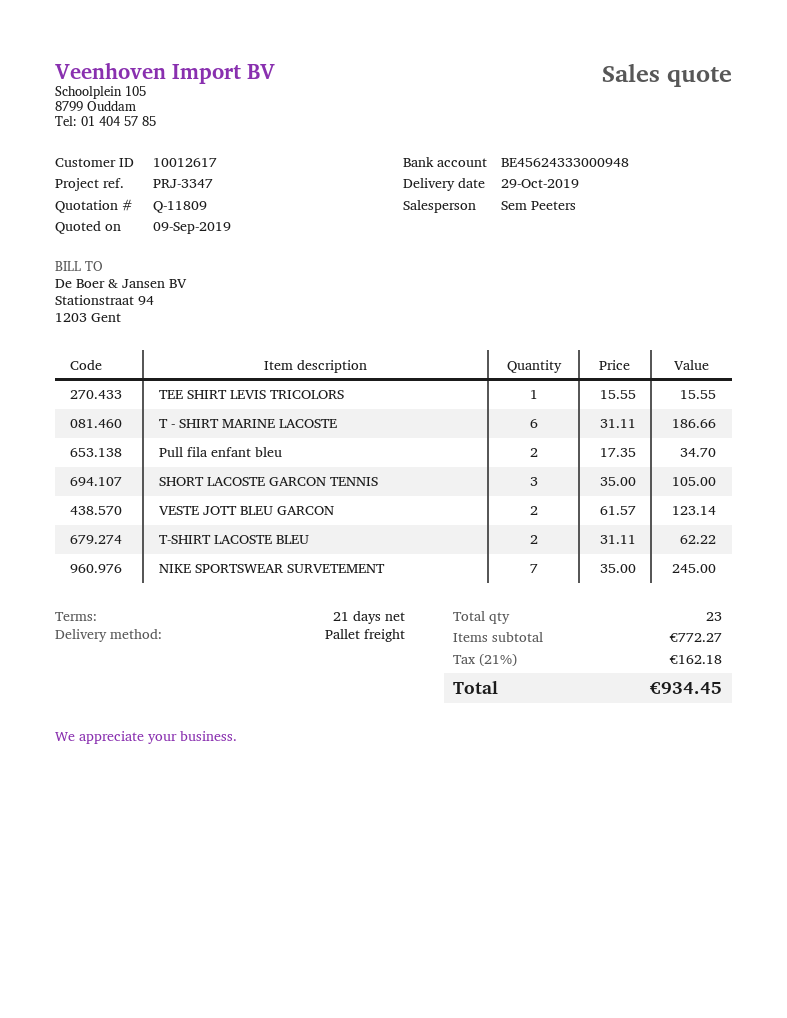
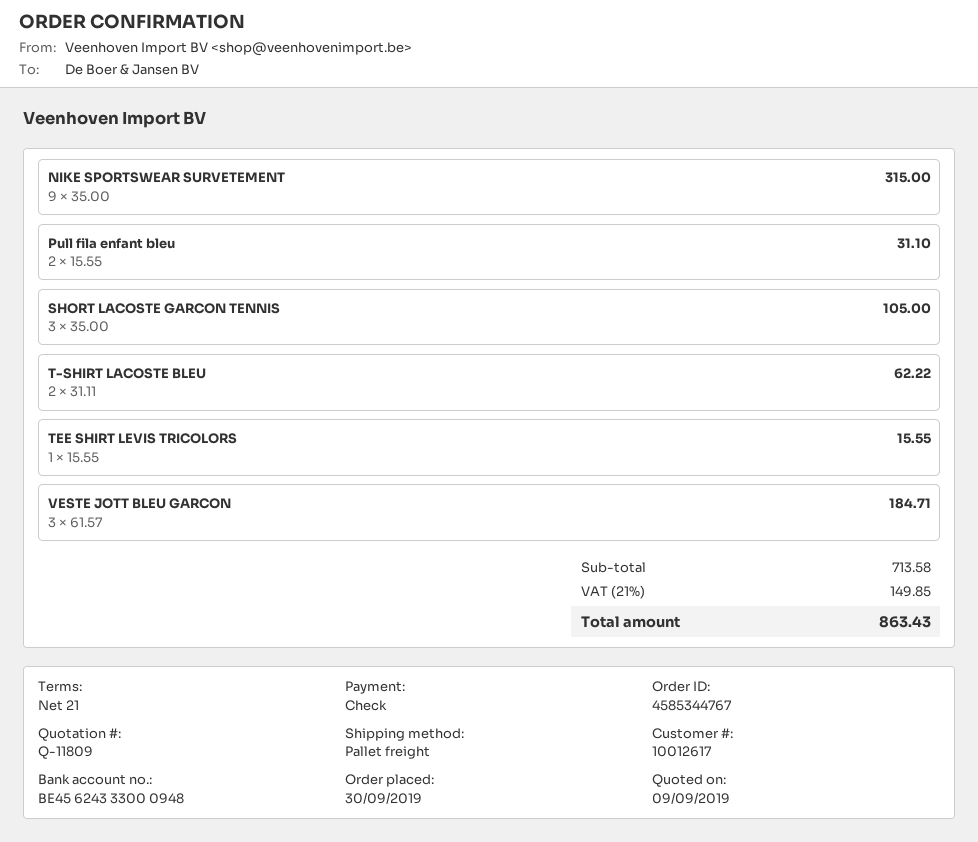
T - SHIRT MARINE LACOSTE: 6 x 31.11 = 186.66 -> none
Pull fila enfant bleu: 2 x 17.35 = 34.70 -> 2 x 15.55 = 31.10
VESTE JOTT BLEU GARCON: 2 x 61.57 = 123.14 -> 3 x 61.57 = 184.71
NIKE SPORTSWEAR SURVETEMENT: 7 x 35.00 = 245.00 -> 9 x 35.00 = 315.00
subtotal: 772.27 -> 713.58
tax: 21% = 162.18 -> 21% = 149.85
total: 934.45 -> 863.43

